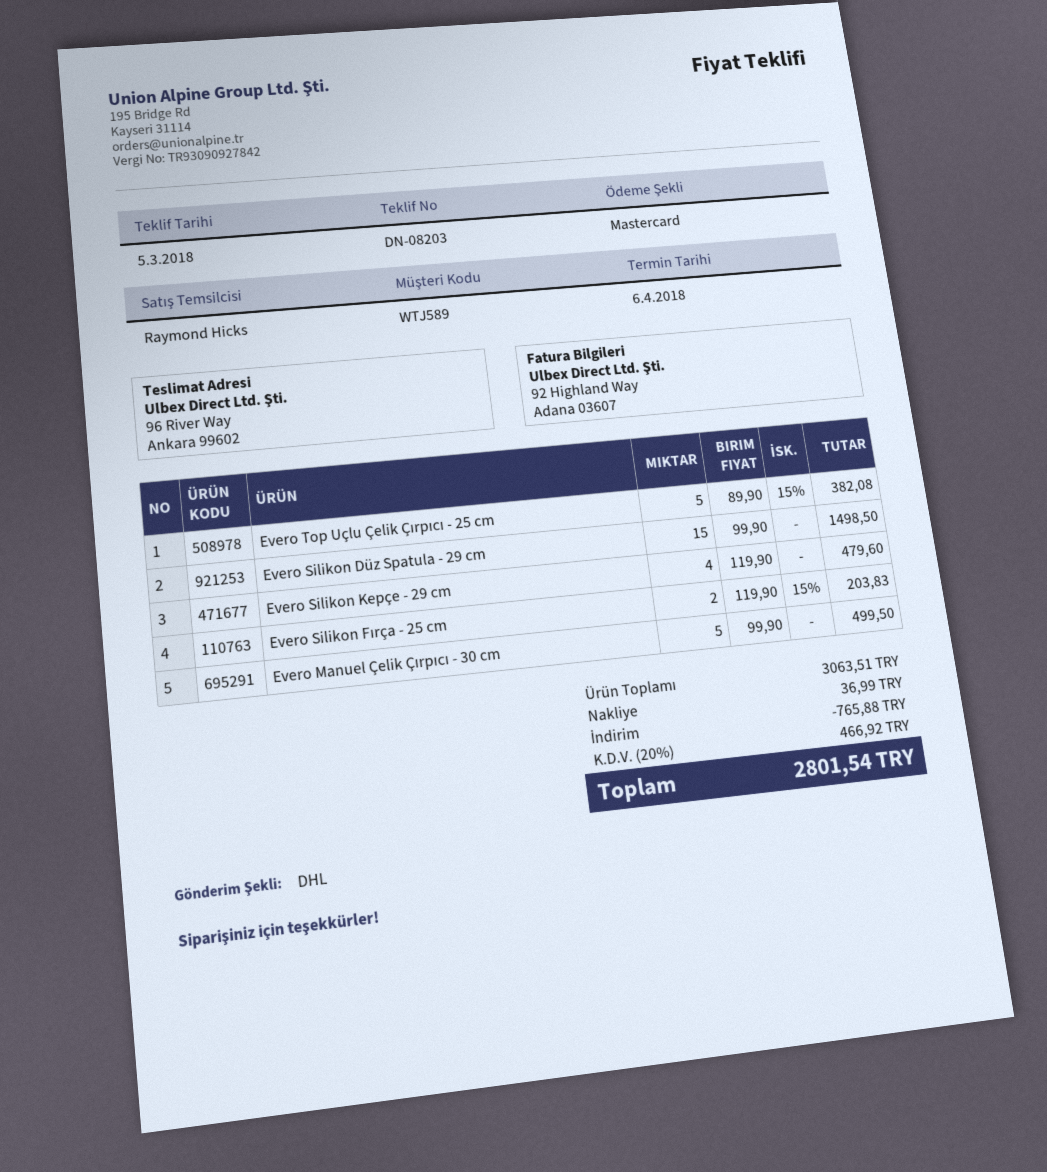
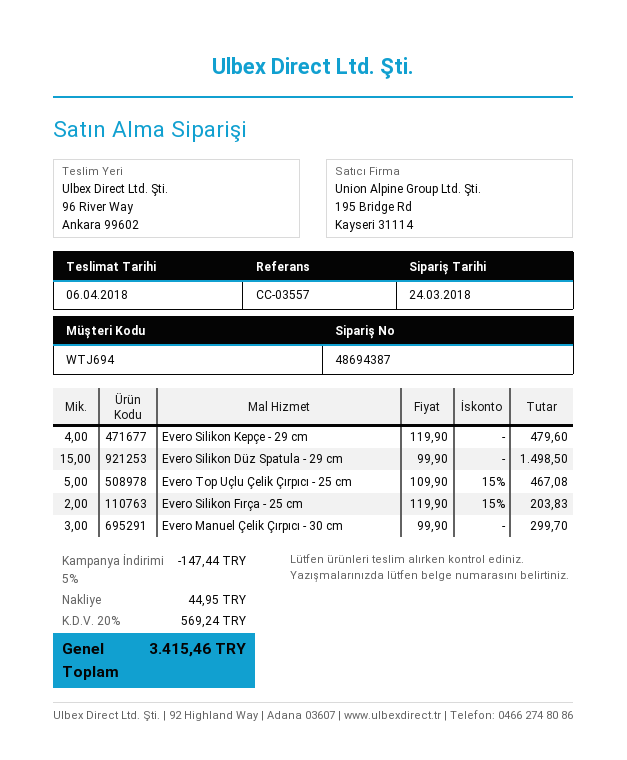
customer number: WTJ589 -> WTJ694
Evero Top Uçlu Çelik Çırpıcı - 25 cm: 5 x 89.90 - 15% = 382.08 -> 5 x 109.90 - 15% = 467.08
Evero Manuel Çelik Çırpıcı - 30 cm: 5 x 99.90 = 499.50 -> 3 x 99.90 = 299.70
discount: 765.88 -> 147.44
shipping: 36.99 -> 44.95
tax: 20% = 466.92 -> 20% = 569.24
total: 2801.54 -> 3415.46

